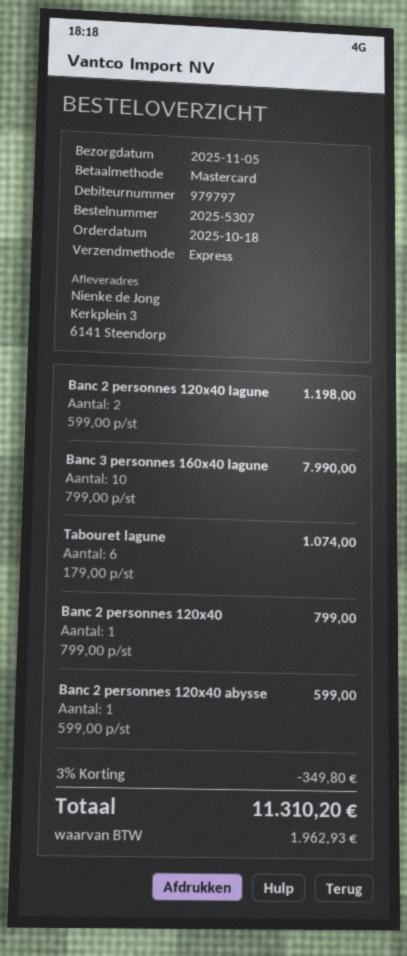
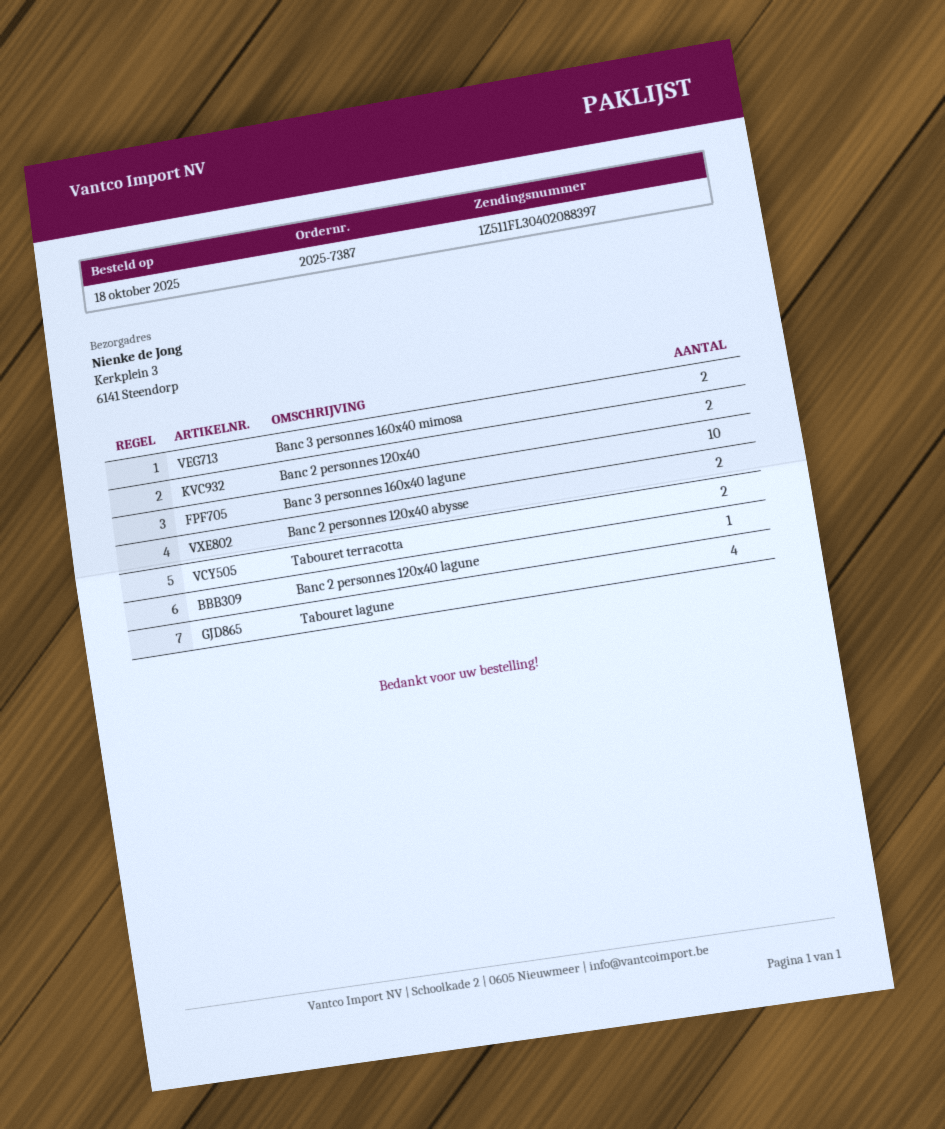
order number: 2025-5307 -> 2025-7387
Banc 2 personnes 120x40 lagune: 2 -> 1
Tabouret lagune: 6 -> 4
Banc 2 personnes 120x40: 1 -> 2
Banc 2 personnes 120x40 abysse: 1 -> 2
Banc 3 personnes 160x40 mimosa: none -> 2
Tabouret terracotta: none -> 2

